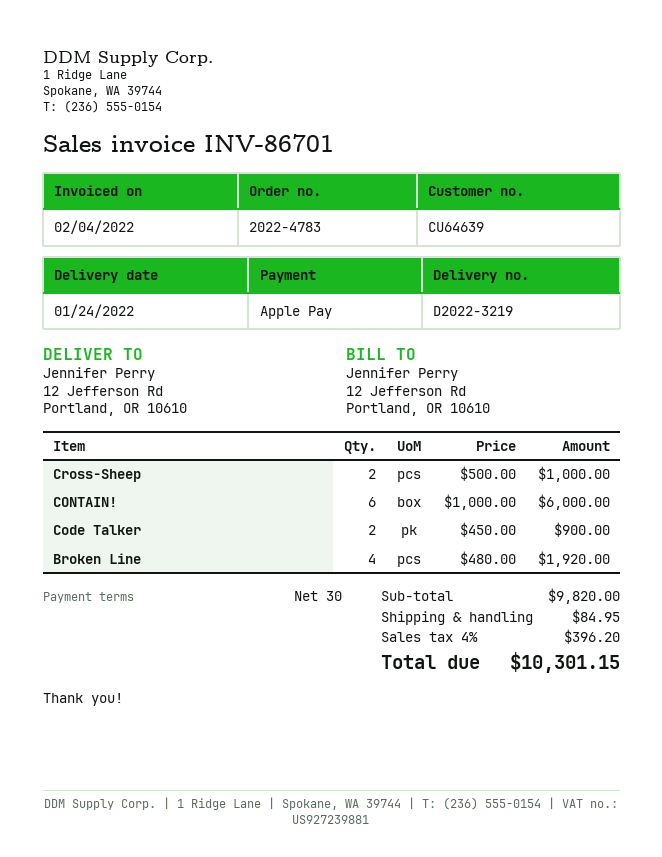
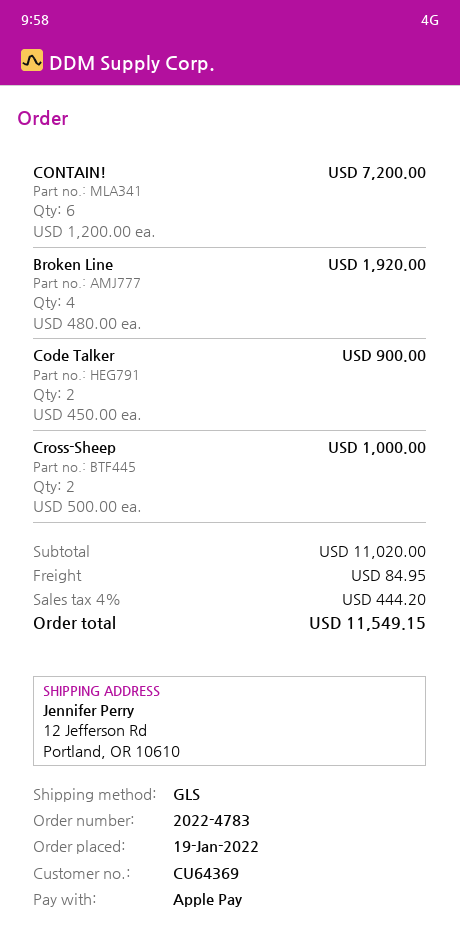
customer number: CU64639 -> CU64369
CONTAIN!: 6 x 1000.00 = 6000.00 -> 6 x 1200.00 = 7200.00
subtotal: 9820.00 -> 11020.00
tax: 4% = 396.20 -> 4% = 444.20
total: 10301.15 -> 11549.15

